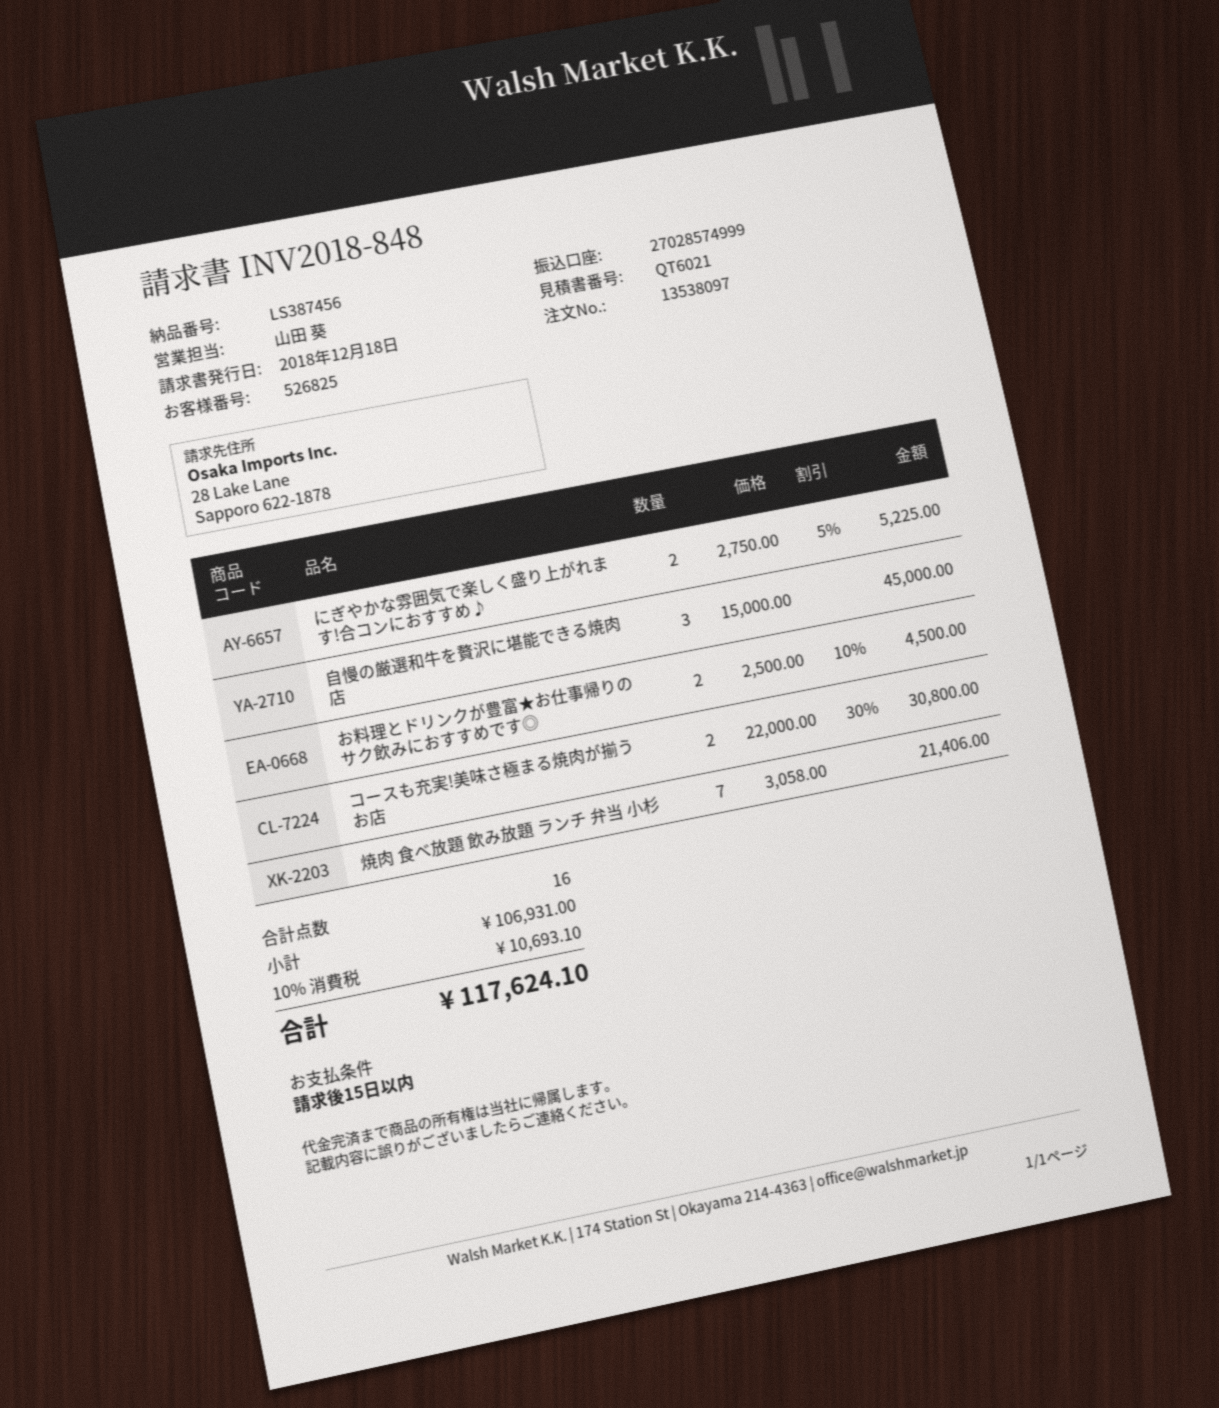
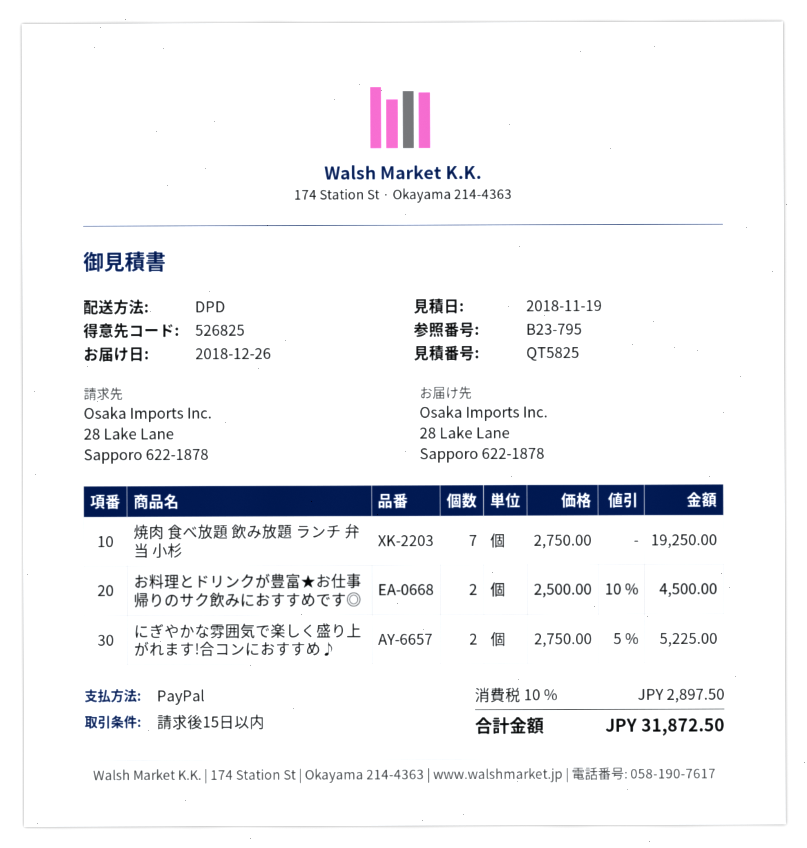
quote number: QT6021 -> QT5825
自慢の厳選和牛を贅沢に堪能できる焼肉店: 3 x 15000.00 = 45000.00 -> none
コースも充実!美味さ極まる焼肉が揃うお店: 2 x 22000.00 - 30% = 30800.00 -> none
焼肉 食べ放題 飲み放題 ランチ 弁当 小杉: 7 x 3058.00 = 21406.00 -> 7 x 2750.00 = 19250.00
tax: 10% = 10693.10 -> 10% = 2897.50
total: 117624.10 -> 31872.50

